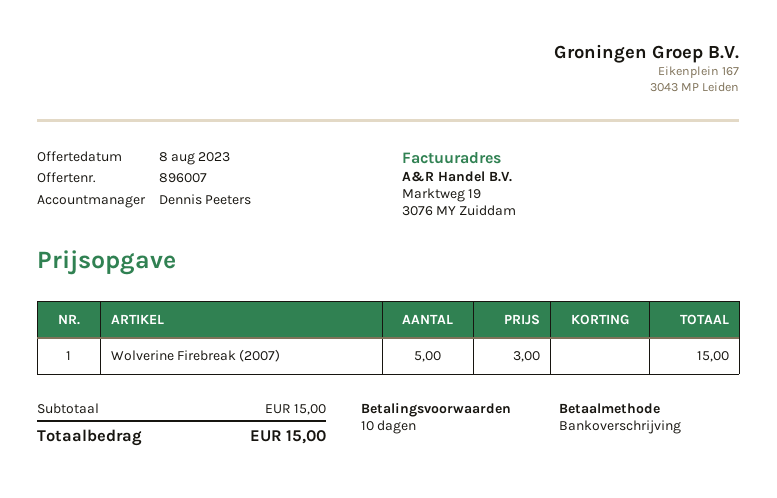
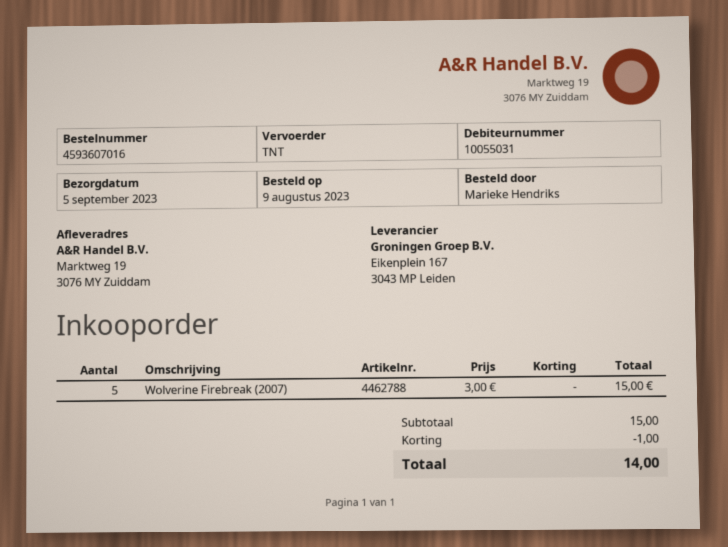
discount: none -> 1.00
total: 15.00 -> 14.00

